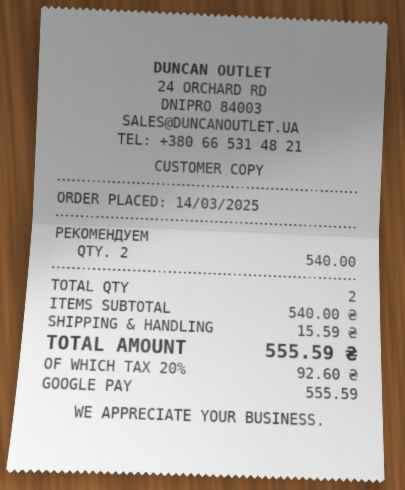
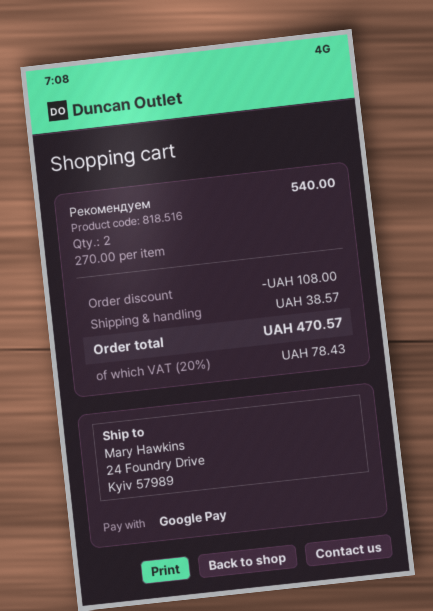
discount: none -> 108.00
shipping: 15.59 -> 38.57
tax: 20% = 92.60 -> 20% = 78.43
total: 555.59 -> 470.57

